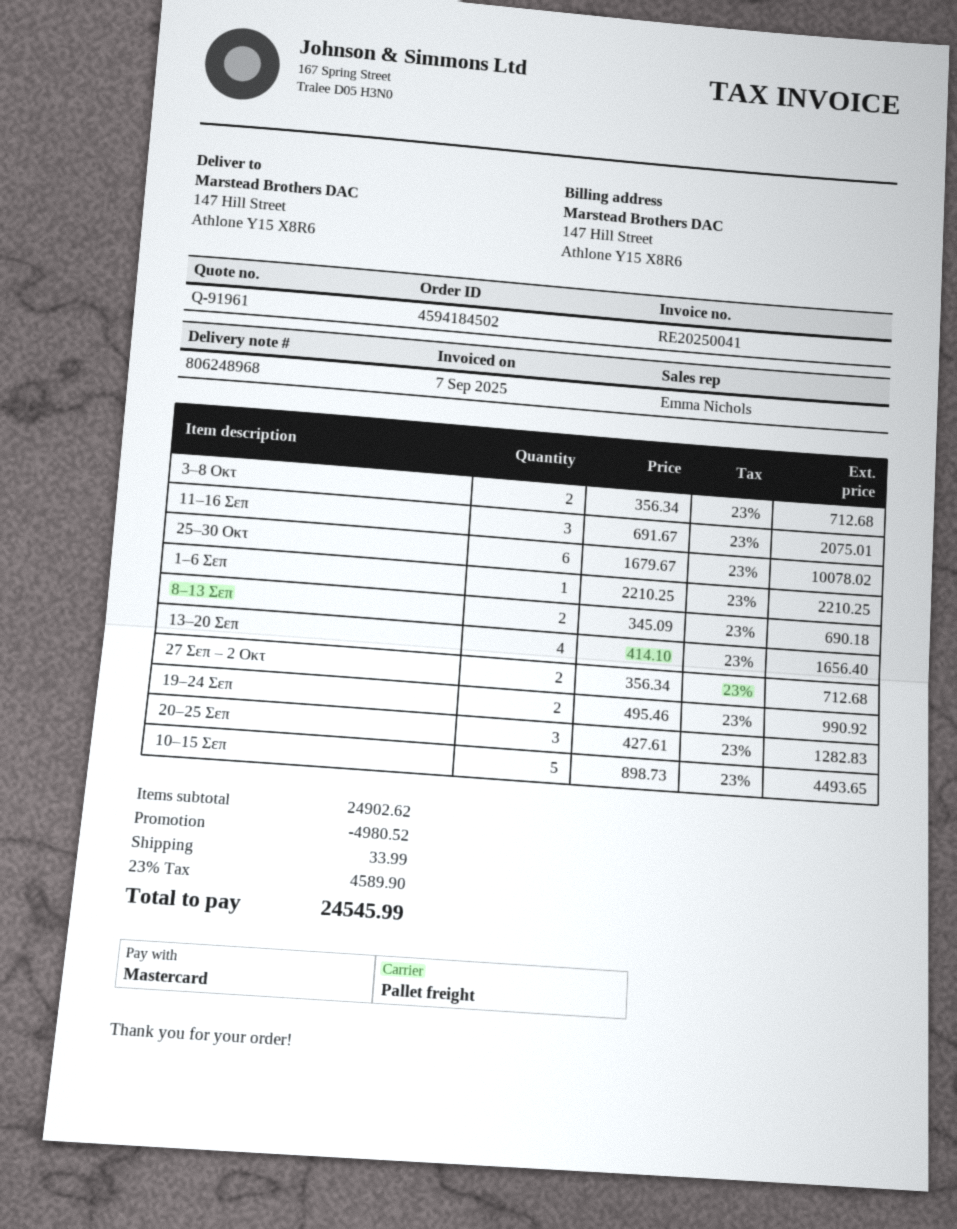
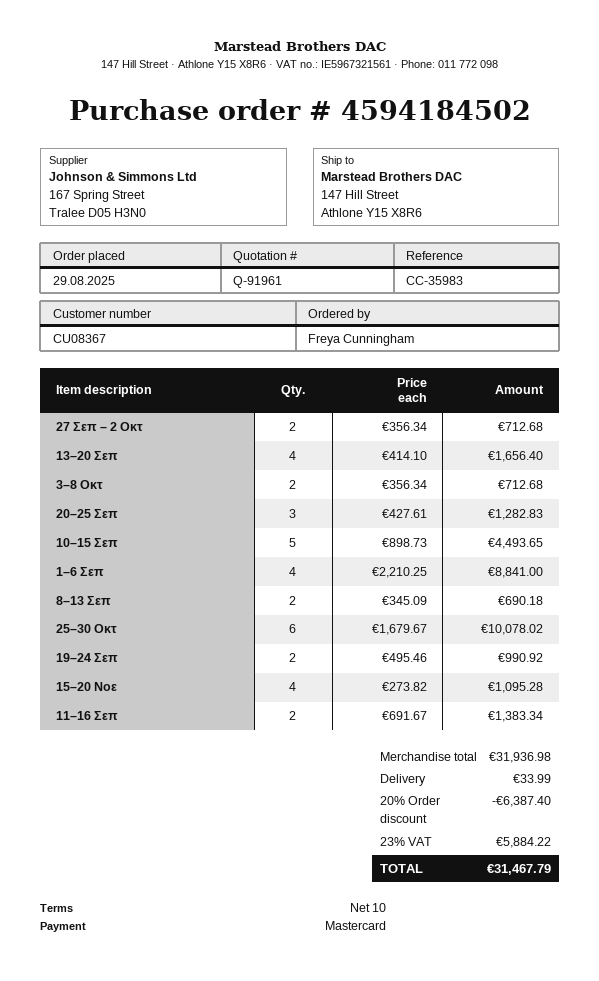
11–16 Σεπ: 3 x 691.67 = 2075.01 -> 2 x 691.67 = 1383.34
1–6 Σεπ: 1 x 2210.25 = 2210.25 -> 4 x 2210.25 = 8841.00
15–20 Νοε: none -> 4 x 273.82 = 1095.28
subtotal: 24902.62 -> 31936.98
discount: 4980.52 -> 6387.40
tax: 23% = 4589.90 -> 23% = 5884.22
total: 24545.99 -> 31467.79

